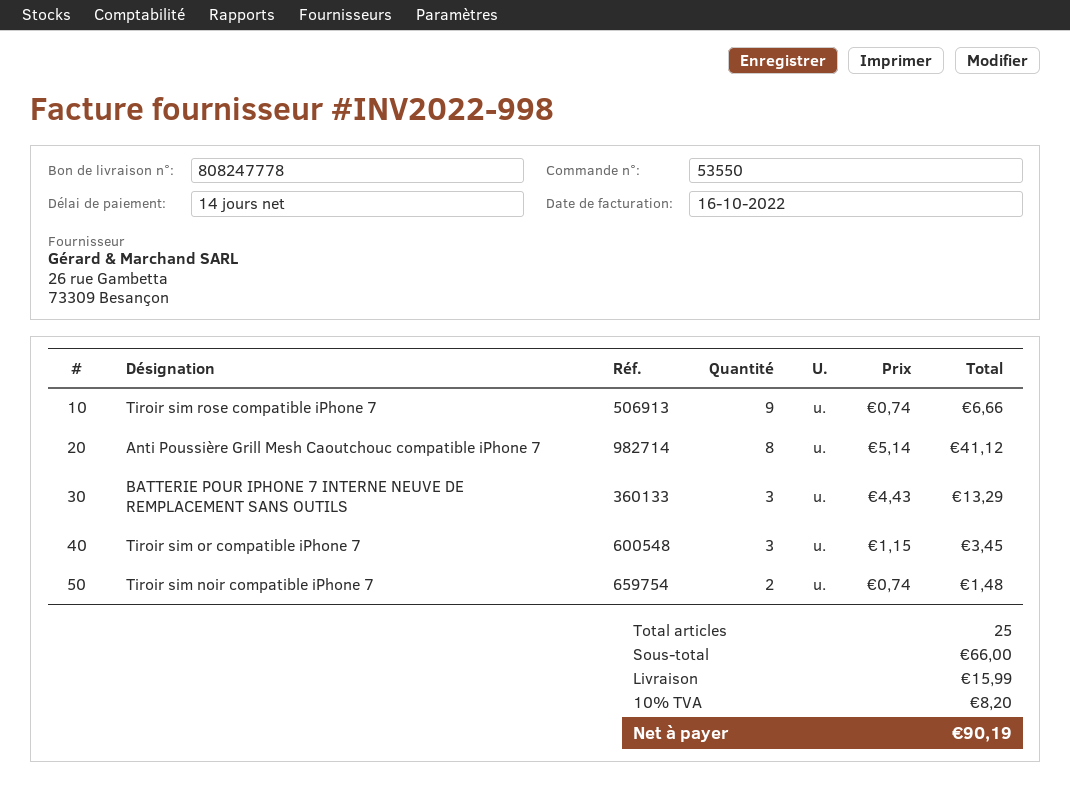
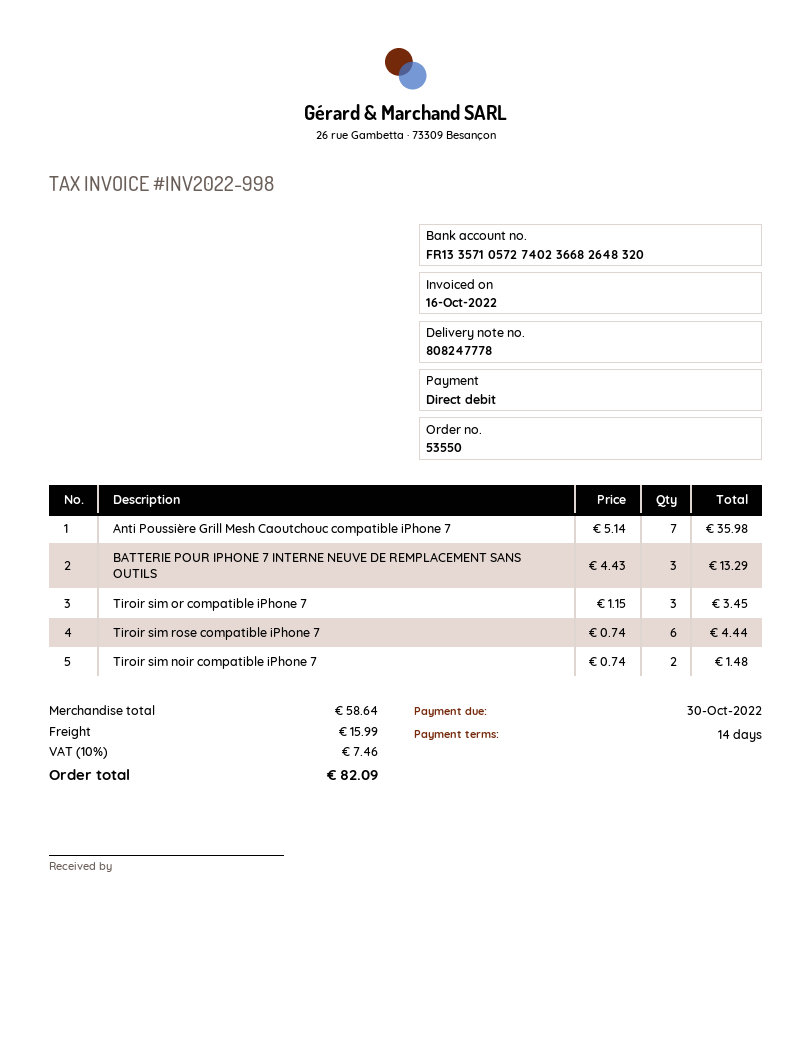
Tiroir sim rose compatible iPhone 7: 9 x 0.74 = 6.66 -> 6 x 0.74 = 4.44
Anti Poussière Grill Mesh Caoutchouc compatible iPhone 7: 8 x 5.14 = 41.12 -> 7 x 5.14 = 35.98
subtotal: 66.00 -> 58.64
tax: 10% = 8.20 -> 10% = 7.46
total: 90.19 -> 82.09

